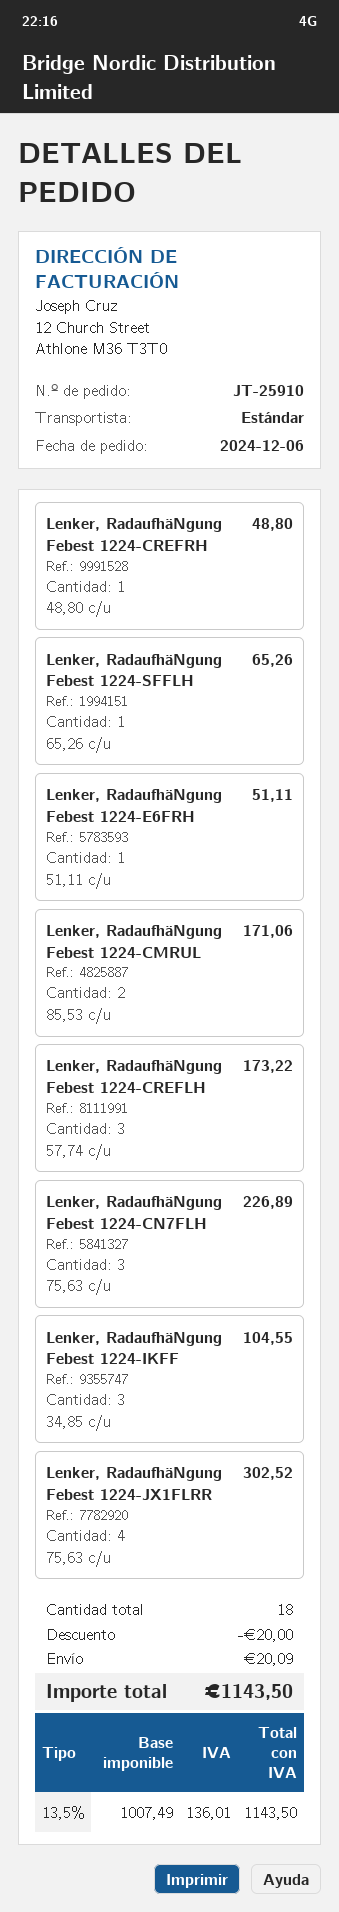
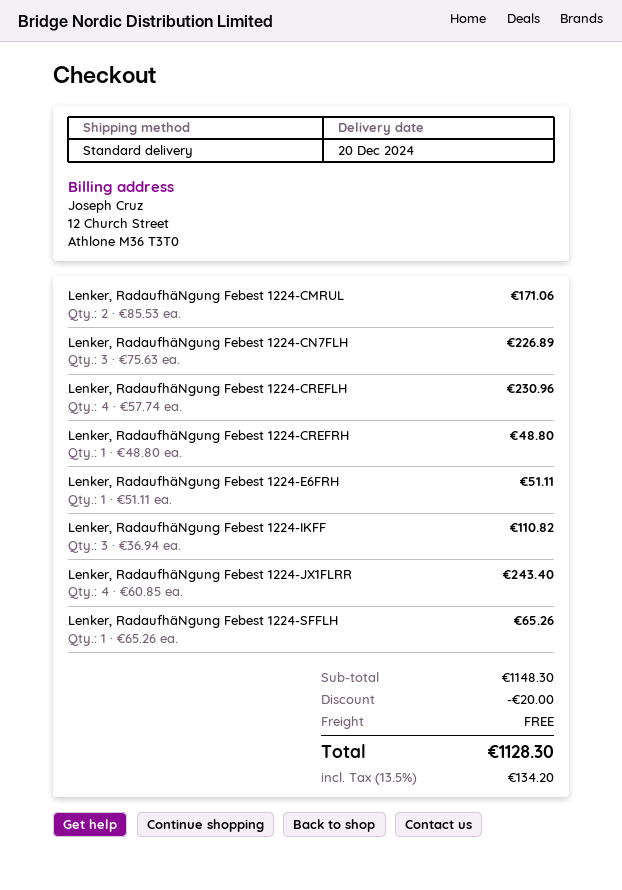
Lenker, RadaufhäNgung Febest 1224-CREFLH: 3 x 57.74 = 173.22 -> 4 x 57.74 = 230.96
Lenker, RadaufhäNgung Febest 1224-IKFF: 3 x 34.85 = 104.55 -> 3 x 36.94 = 110.82
Lenker, RadaufhäNgung Febest 1224-JX1FLRR: 4 x 75.63 = 302.52 -> 4 x 60.85 = 243.40
shipping: 20.09 -> 0.00
tax: 13.5% = 136.01 -> 13.5% = 134.20
total: 1143.50 -> 1128.30

